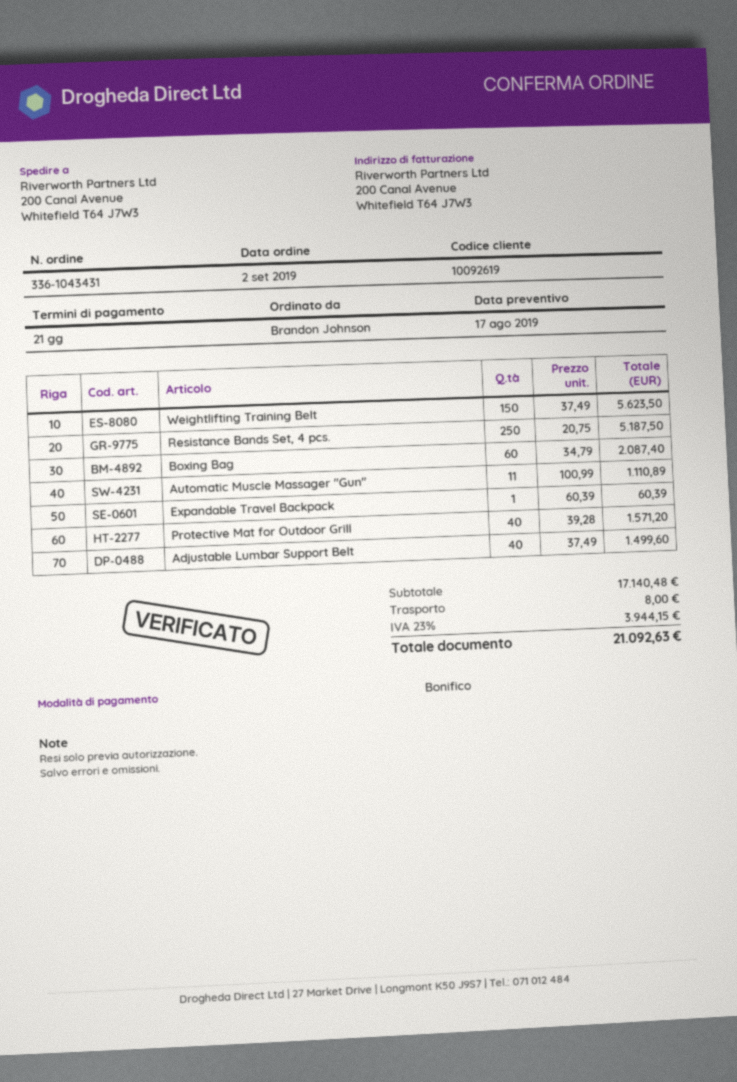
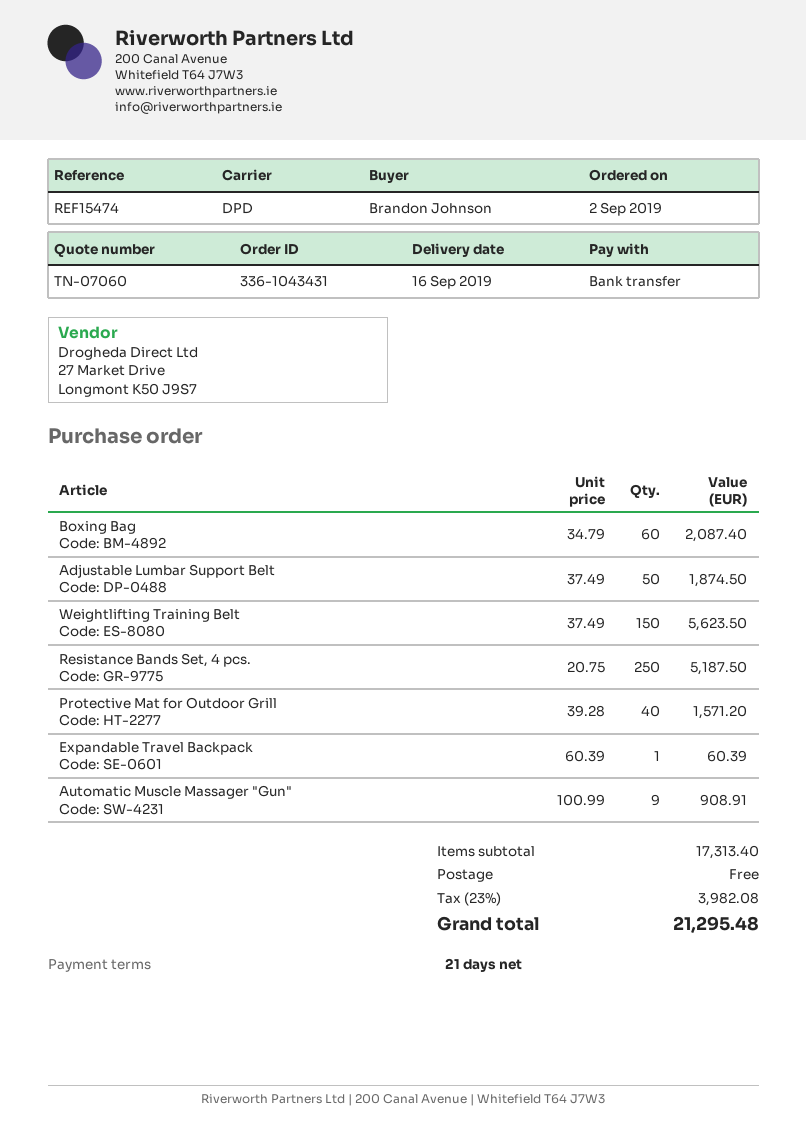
Automatic Muscle Massager "Gun": 11 x 100.99 = 1110.89 -> 9 x 100.99 = 908.91
Adjustable Lumbar Support Belt: 40 x 37.49 = 1499.60 -> 50 x 37.49 = 1874.50
subtotal: 17140.48 -> 17313.40
shipping: 8.00 -> 0.00
tax: 23% = 3944.15 -> 23% = 3982.08
total: 21092.63 -> 21295.48

